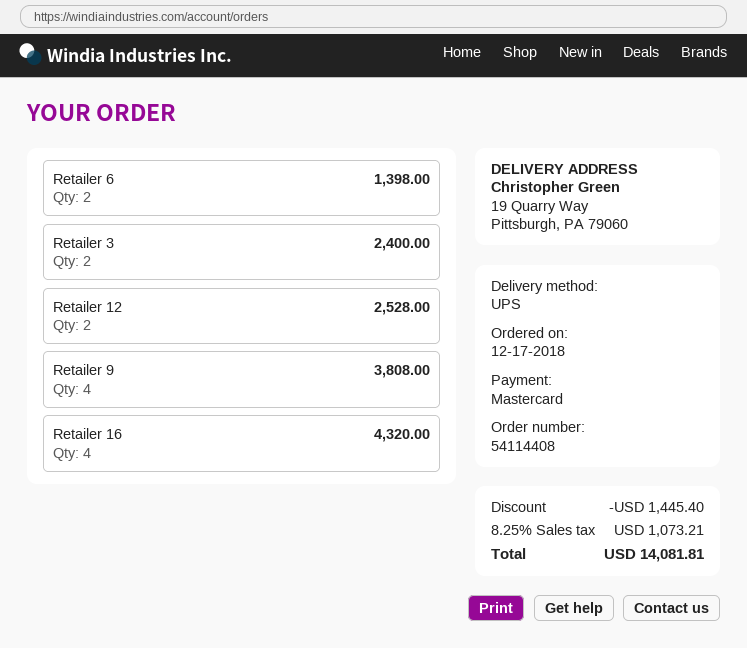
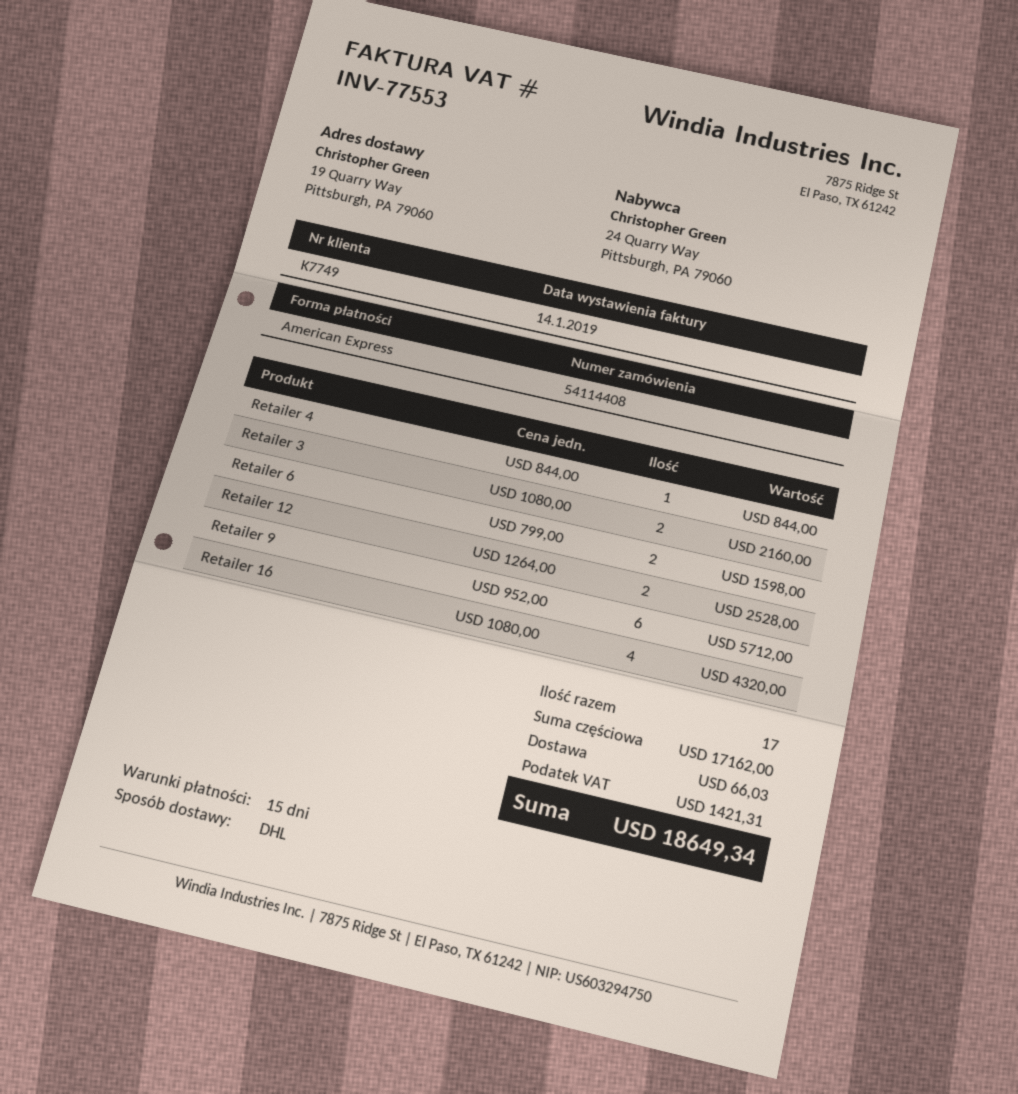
payment method: Mastercard -> American Express
shipping method: UPS -> DHL
Retailer 6: 2 for 1398.00 -> 2 for 1598.00
Retailer 3: 2 for 2400.00 -> 2 for 2160.00
Retailer 9: 4 for 3808.00 -> 6 for 5712.00
Retailer 4: none -> 1 for 844.00
discount: 1445.40 -> none
shipping: none -> 66.03
tax: 1073.21 -> 1421.31
total: 14081.81 -> 18649.34

